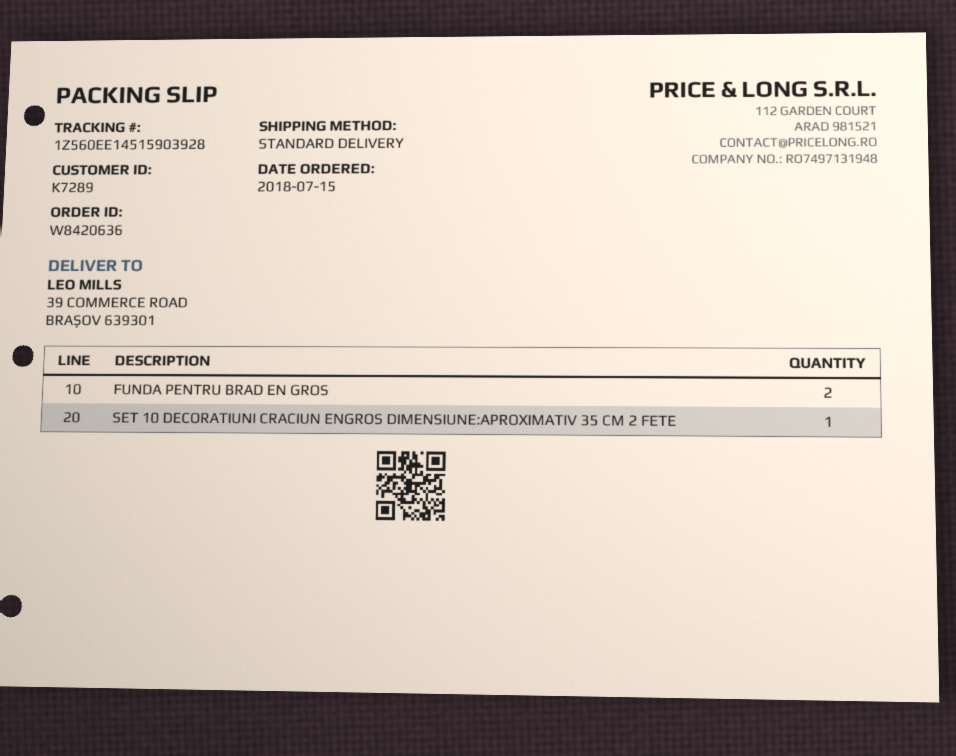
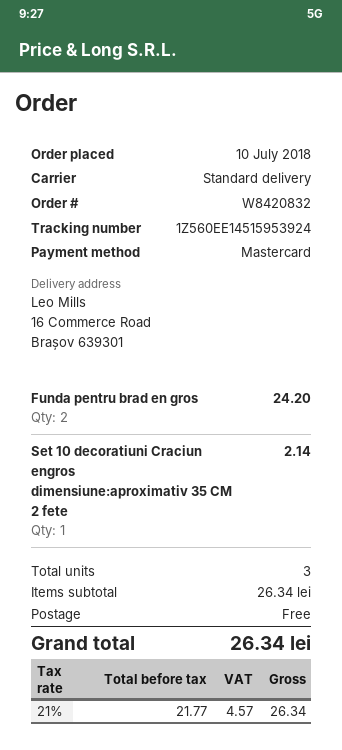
order number: W8420636 -> W8420832
order date: 2018-07-15 -> 2018-07-10
tracking number: 1Z560EE14515903928 -> 1Z560EE14515953924
ship to: 39 COMMERCE ROAD, BRAȘOV 639301 -> 16 Commerce Road, Brașov 639301

